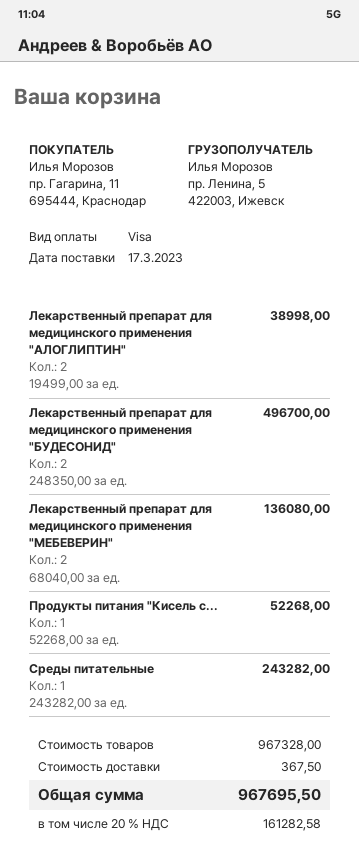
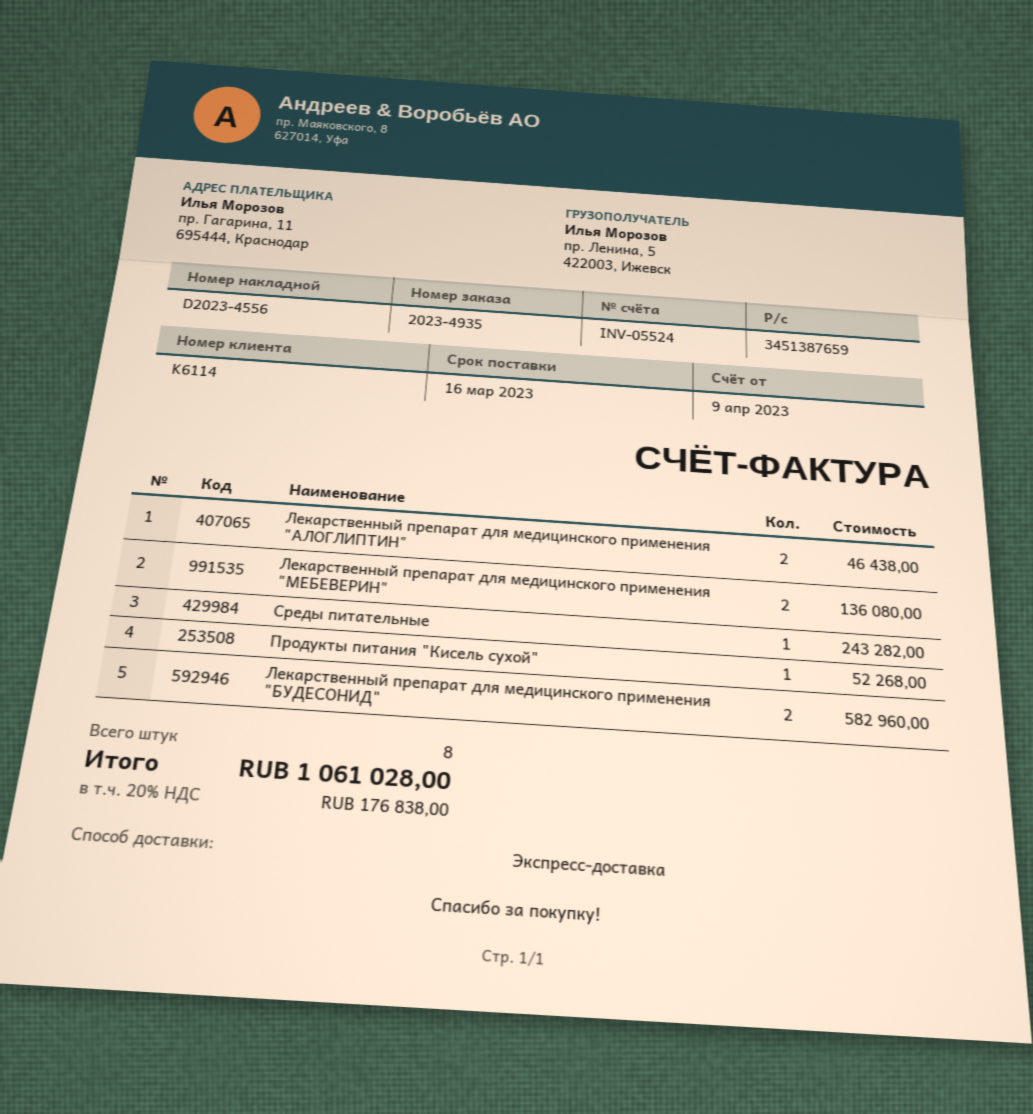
delivery date: 2023-03-17 -> 2023-03-16
Лекарственный препарат для медицинского применения "АЛОГЛИПТИН": 2 for 38998.00 -> 2 for 46438.00
Лекарственный препарат для медицинского применения "БУДЕСОНИД": 2 for 496700.00 -> 2 for 582960.00
shipping: 367.50 -> none
tax: 20% = 161282.58 -> 20% = 176838.00
total: 967695.50 -> 1061028.00

